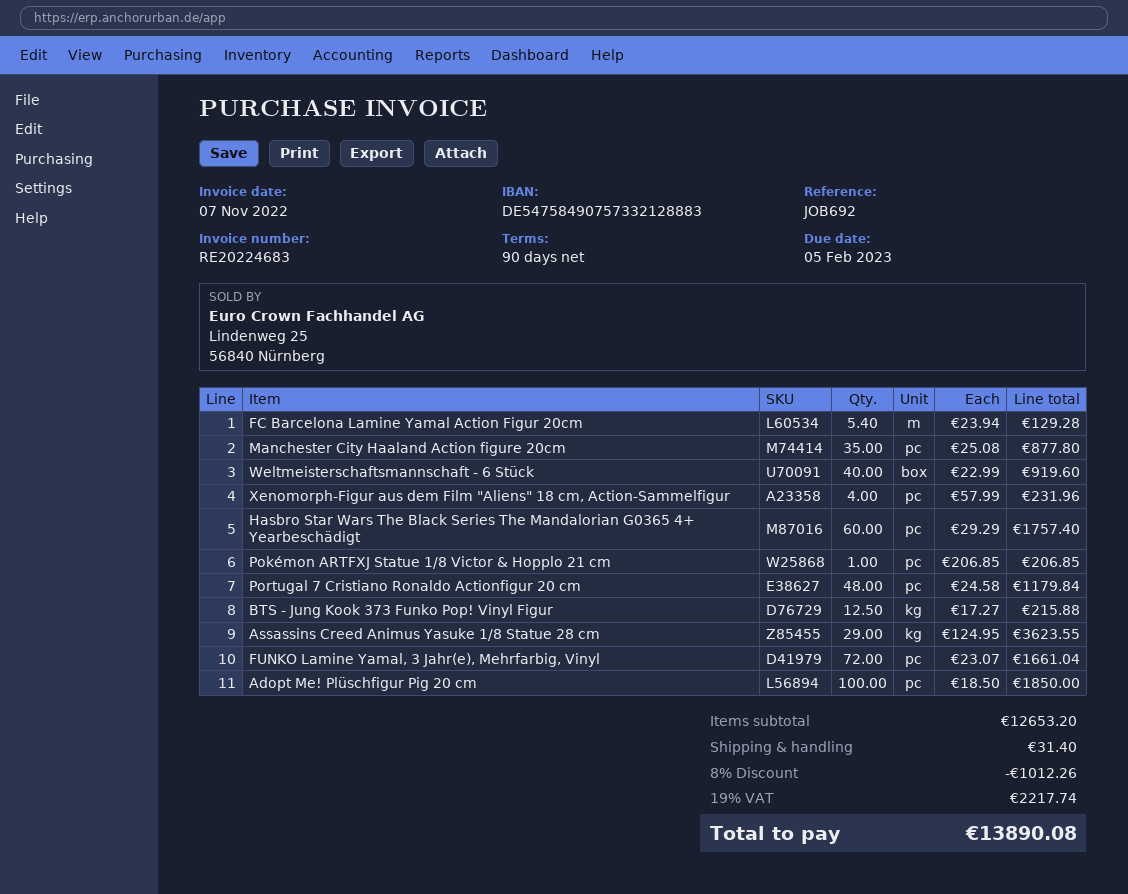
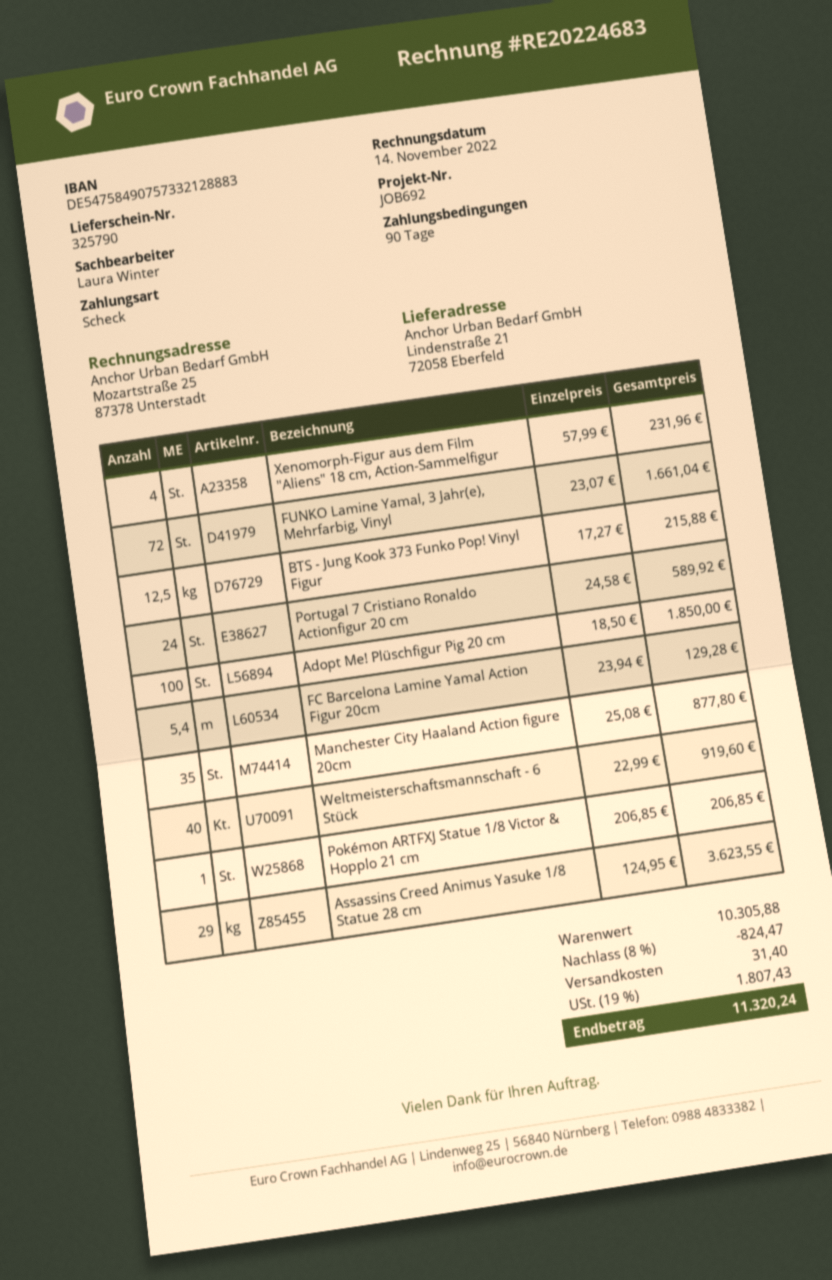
invoice date: 2022-11-07 -> 2022-11-14
Hasbro Star Wars The Black Series The Mandalorian G0365 4+ Yearbeschädigt: 60 x 29.29 = 1757.40 -> none
Portugal 7 Cristiano Ronaldo Actionfigur 20 cm: 48 x 24.58 = 1179.84 -> 24 x 24.58 = 589.92
subtotal: 12653.20 -> 10305.88
discount: 8% = 1012.26 -> 8% = 824.47
tax: 19% = 2217.74 -> 19% = 1807.43
total: 13890.08 -> 11320.24

